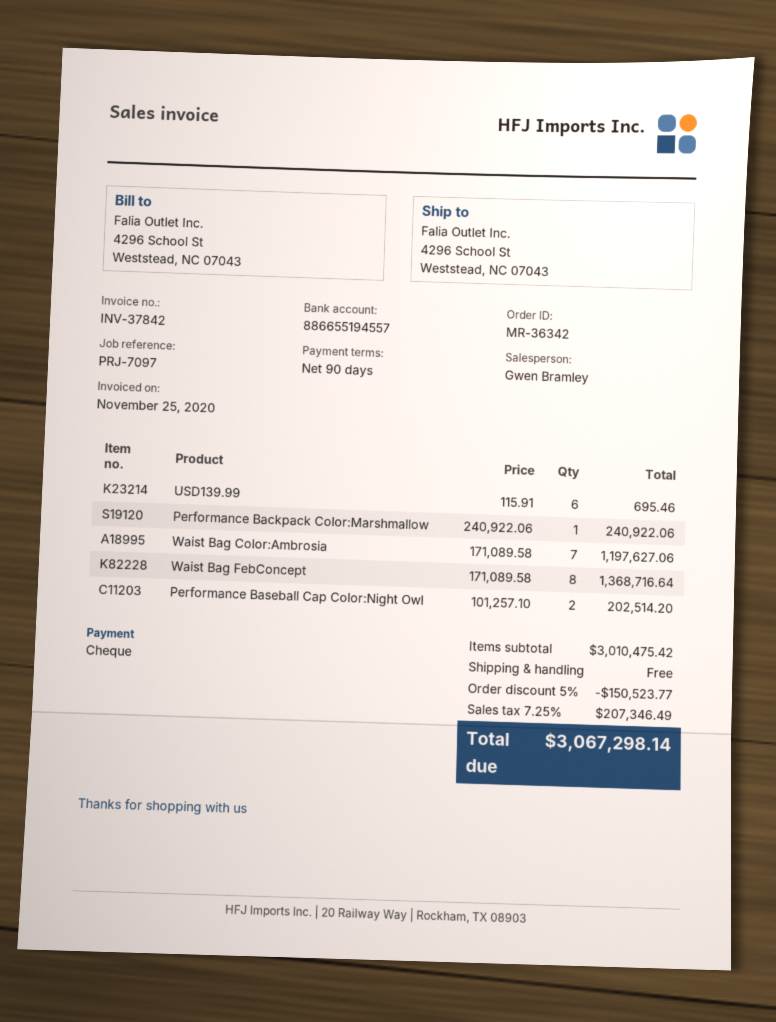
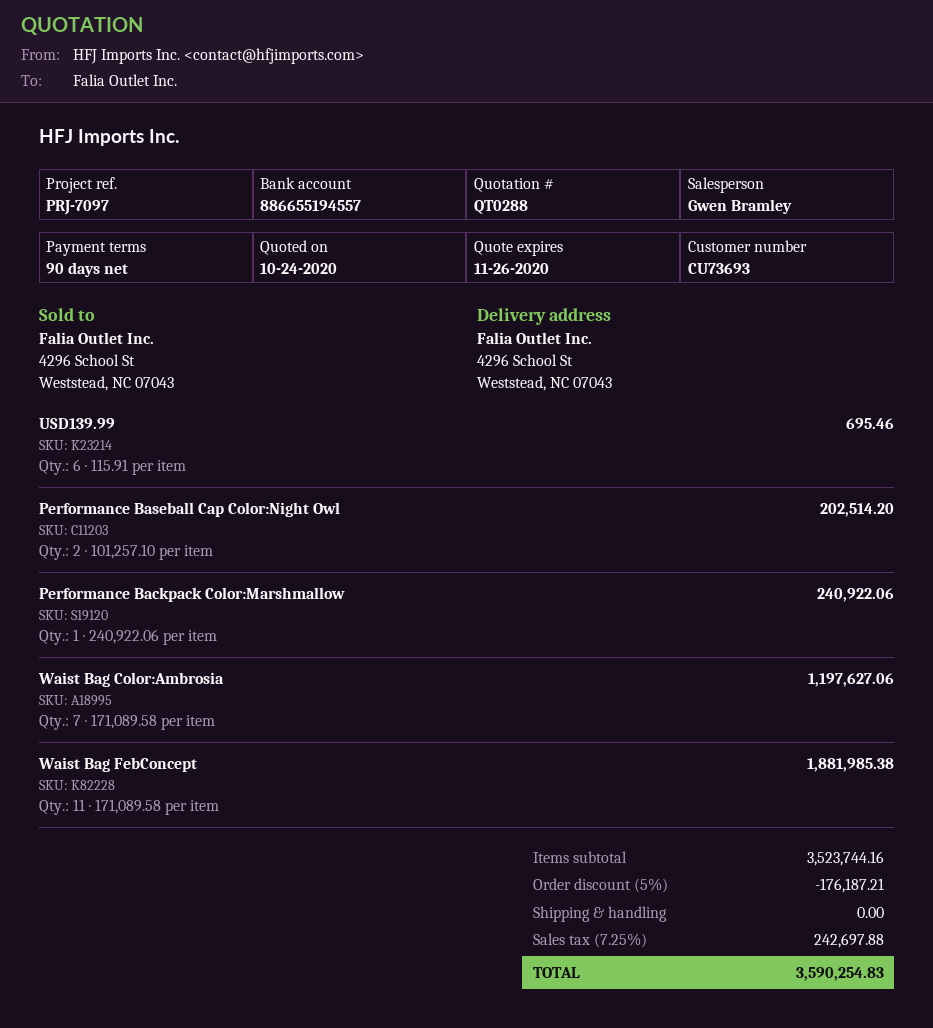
Waist Bag FebConcept: 8 x 171089.58 = 1368716.64 -> 11 x 171089.58 = 1881985.38
subtotal: 3010475.42 -> 3523744.16
discount: 5% = 150523.77 -> 5% = 176187.21
tax: 7.25% = 207346.49 -> 7.25% = 242697.88
total: 3067298.14 -> 3590254.83

